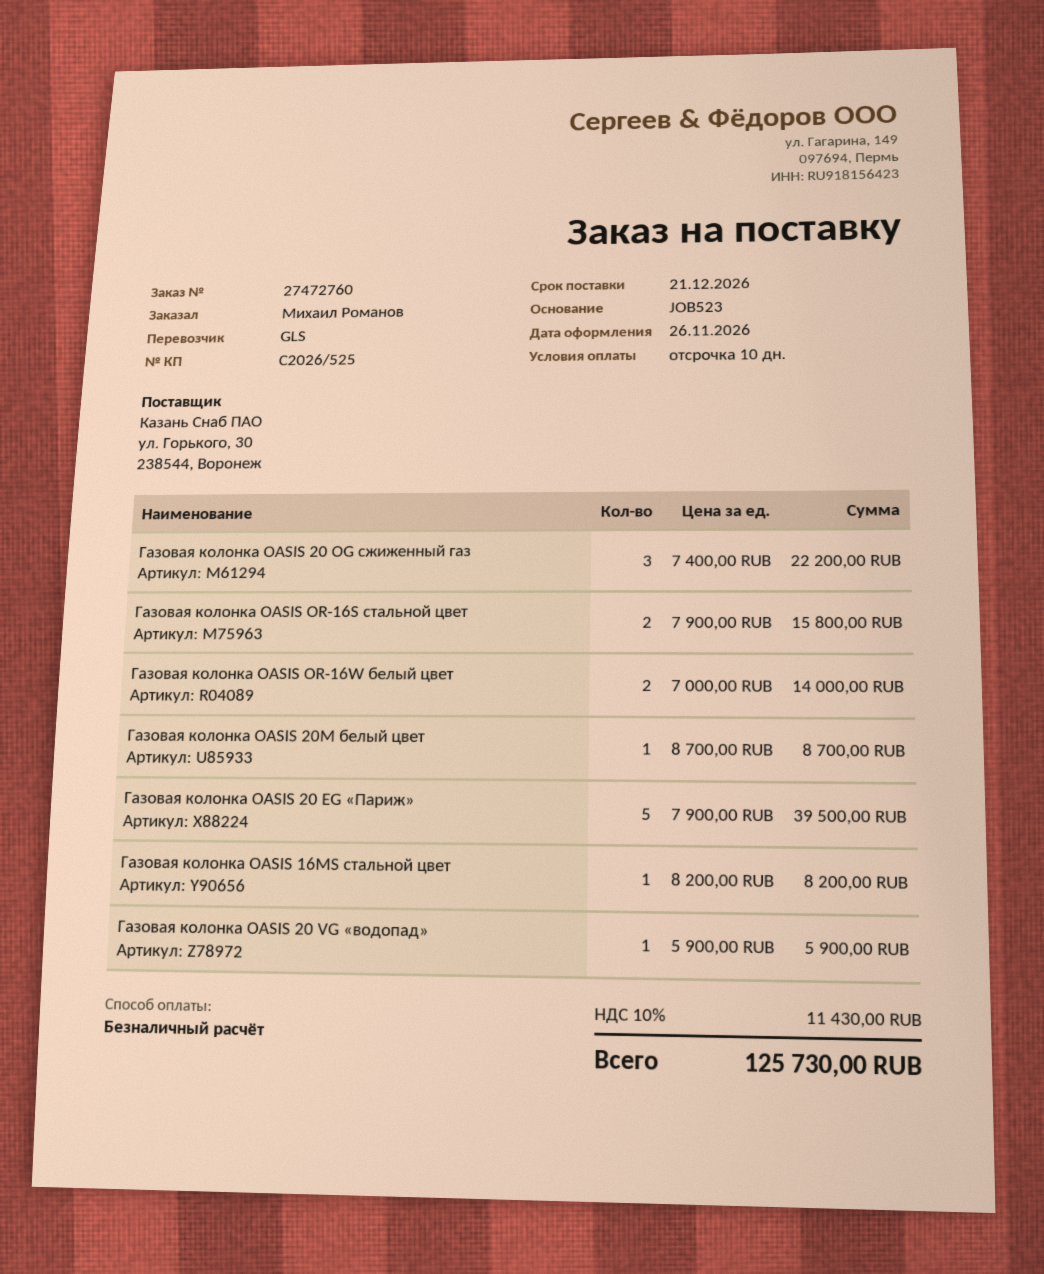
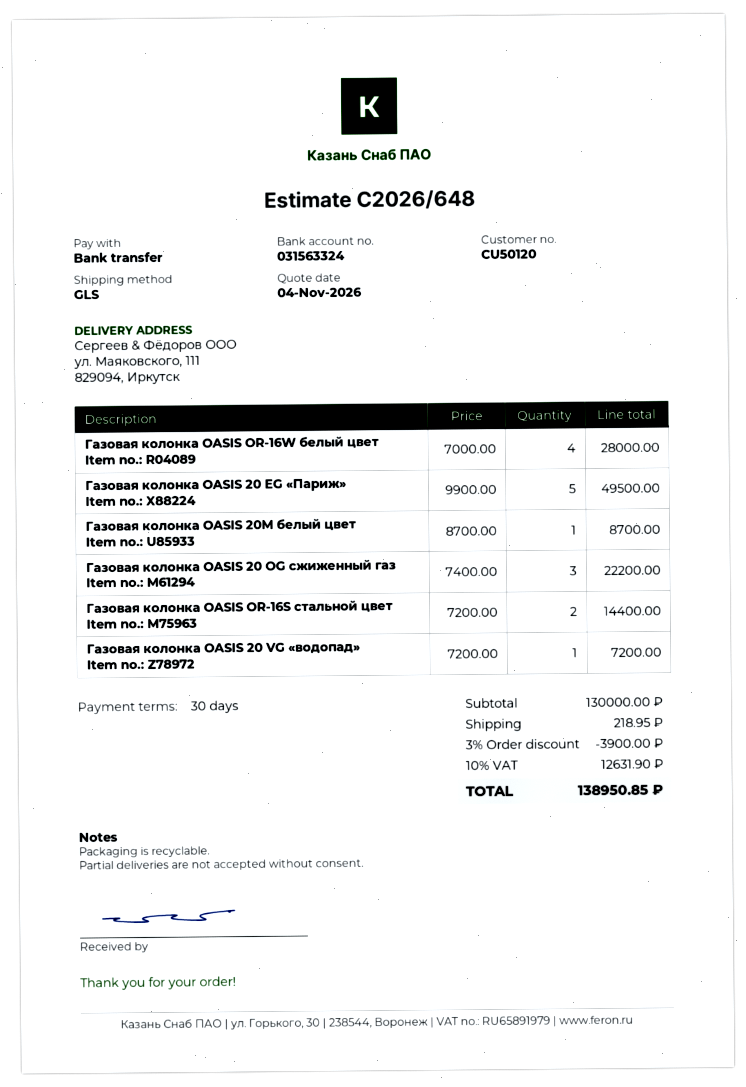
quote number: C2026/525 -> C2026/648
payment terms: 10 days -> 30 days
Газовая колонка OASIS OR-16S стальной цвет: 2 x 7900.00 = 15800.00 -> 2 x 7200.00 = 14400.00
Газовая колонка OASIS OR-16W белый цвет: 2 x 7000.00 = 14000.00 -> 4 x 7000.00 = 28000.00
Газовая колонка OASIS 20 EG «Париж»: 5 x 7900.00 = 39500.00 -> 5 x 9900.00 = 49500.00
Газовая колонка OASIS 16MS стальной цвет: 1 x 8200.00 = 8200.00 -> none
Газовая колонка OASIS 20 VG «водопад»: 1 x 5900.00 = 5900.00 -> 1 x 7200.00 = 7200.00
discount: none -> 3% = 3900.00
shipping: none -> 218.95
tax: 10% = 11430.00 -> 10% = 12631.90
total: 125730.00 -> 138950.85

